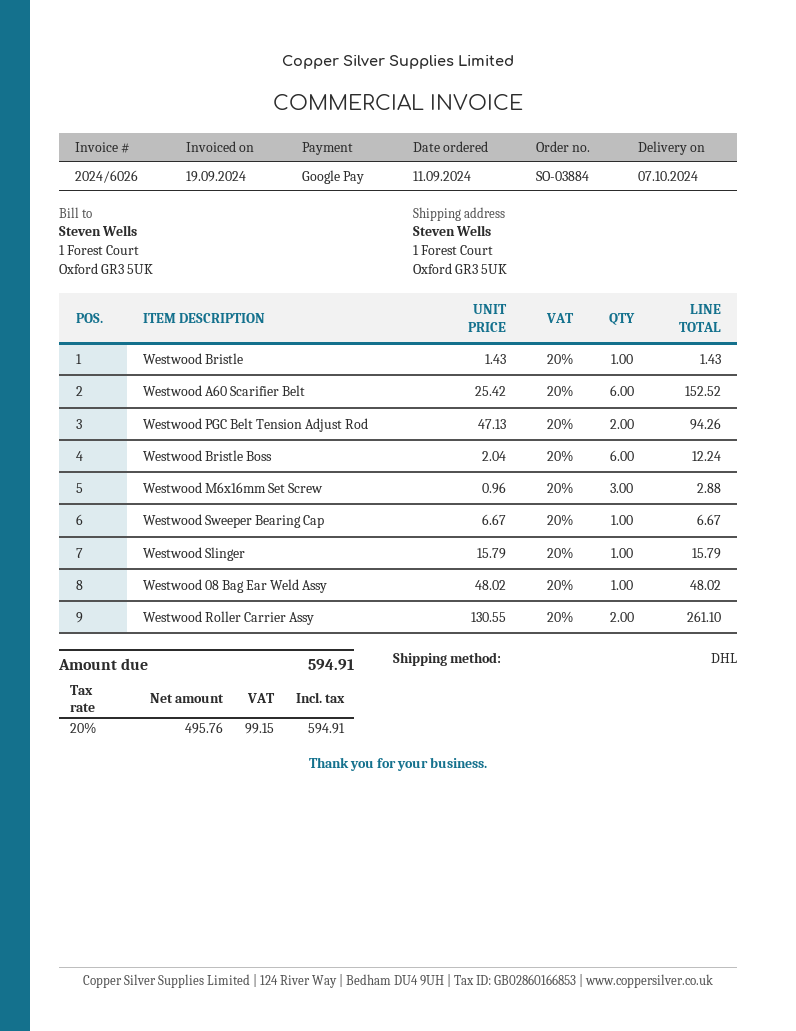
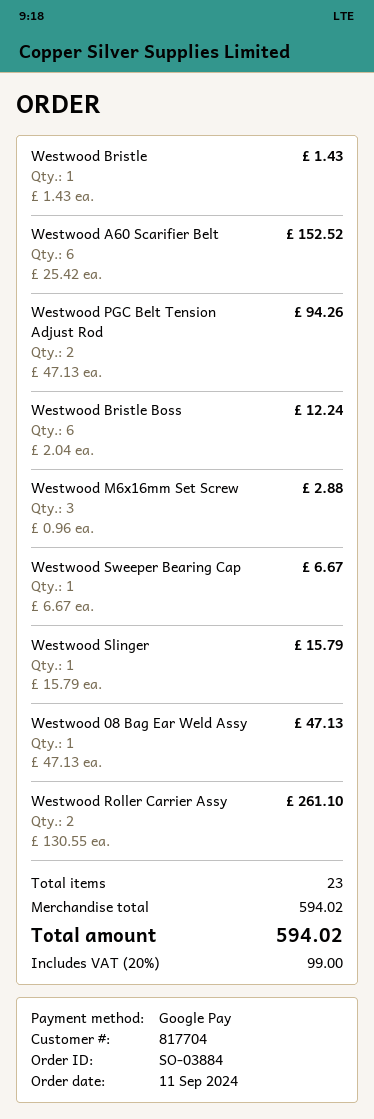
Westwood 08 Bag Ear Weld Assy: 1 x 48.02 = 48.02 -> 1 x 47.13 = 47.13
tax: 20% = 99.15 -> 20% = 99.00
total: 594.91 -> 594.02

